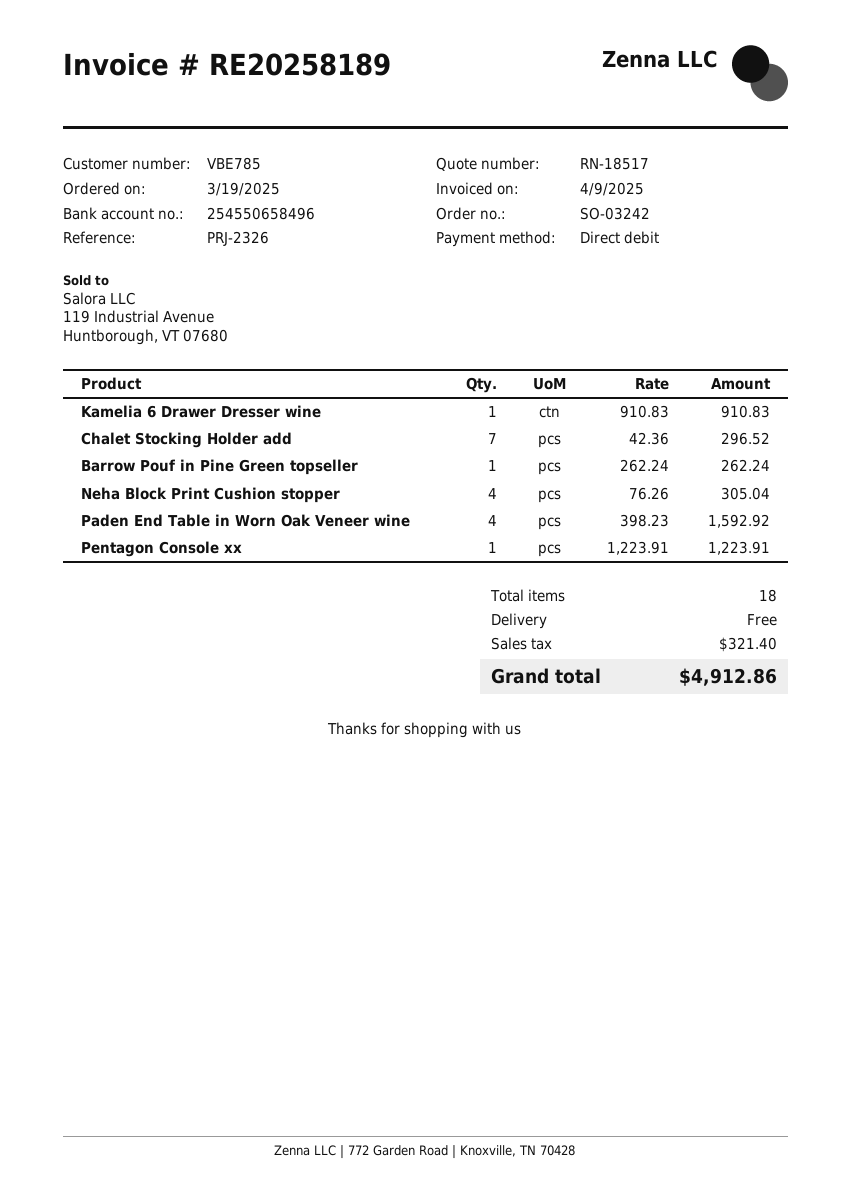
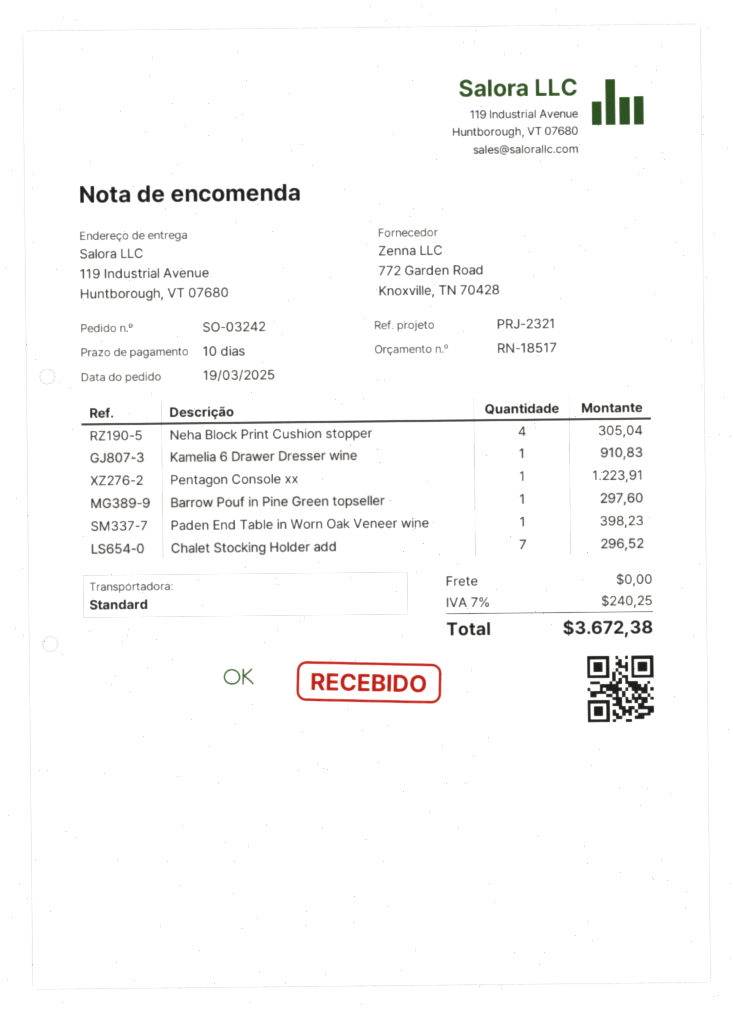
reference: PRJ-2326 -> PRJ-2321
Barrow Pouf in Pine Green topseller: 1 for 262.24 -> 1 for 297.60
Paden End Table in Worn Oak Veneer wine: 4 for 1592.92 -> 1 for 398.23
tax: 321.40 -> 240.25
total: 4912.86 -> 3672.38

